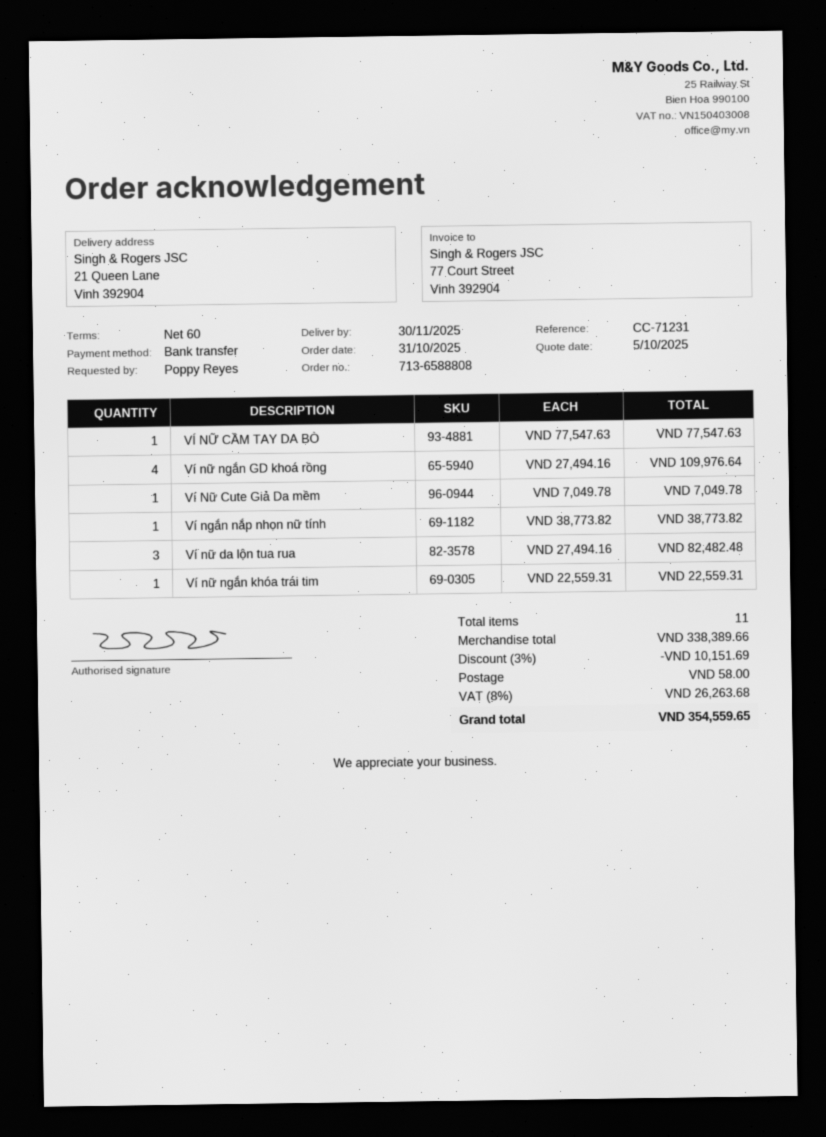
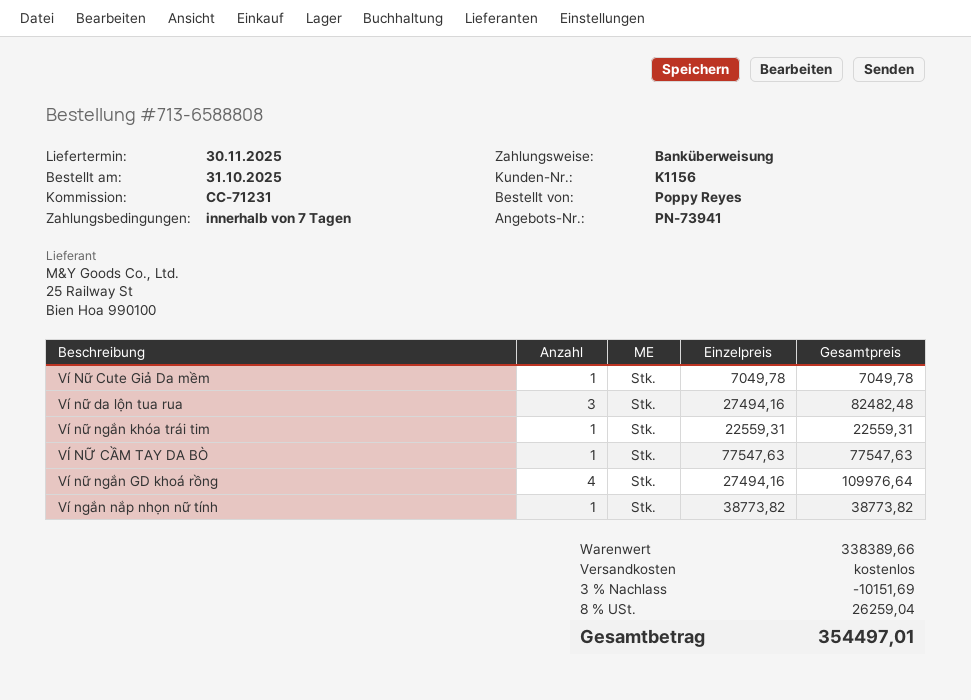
payment terms: 60 days -> 7 days
shipping: 58.00 -> 0.00
tax: 8% = 26263.68 -> 8% = 26259.04
total: 354559.65 -> 354497.01

